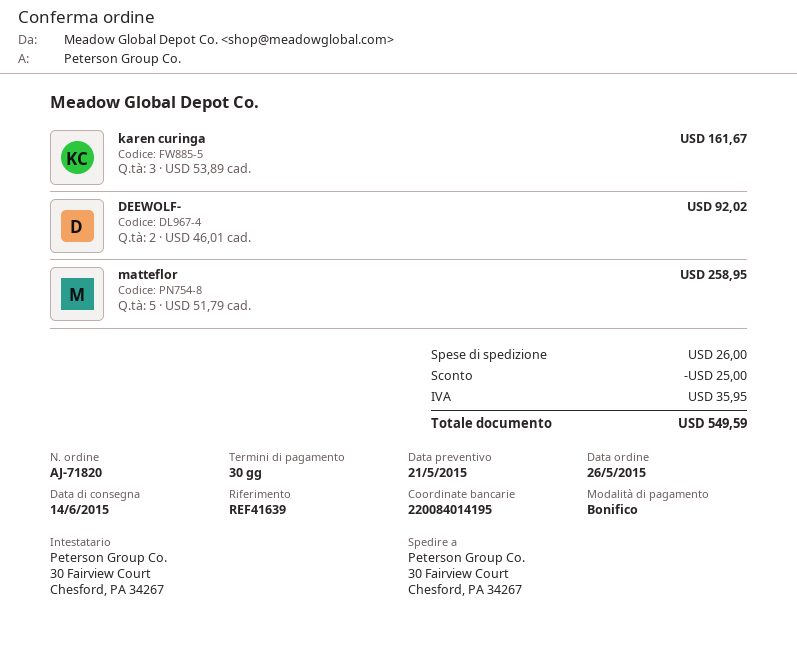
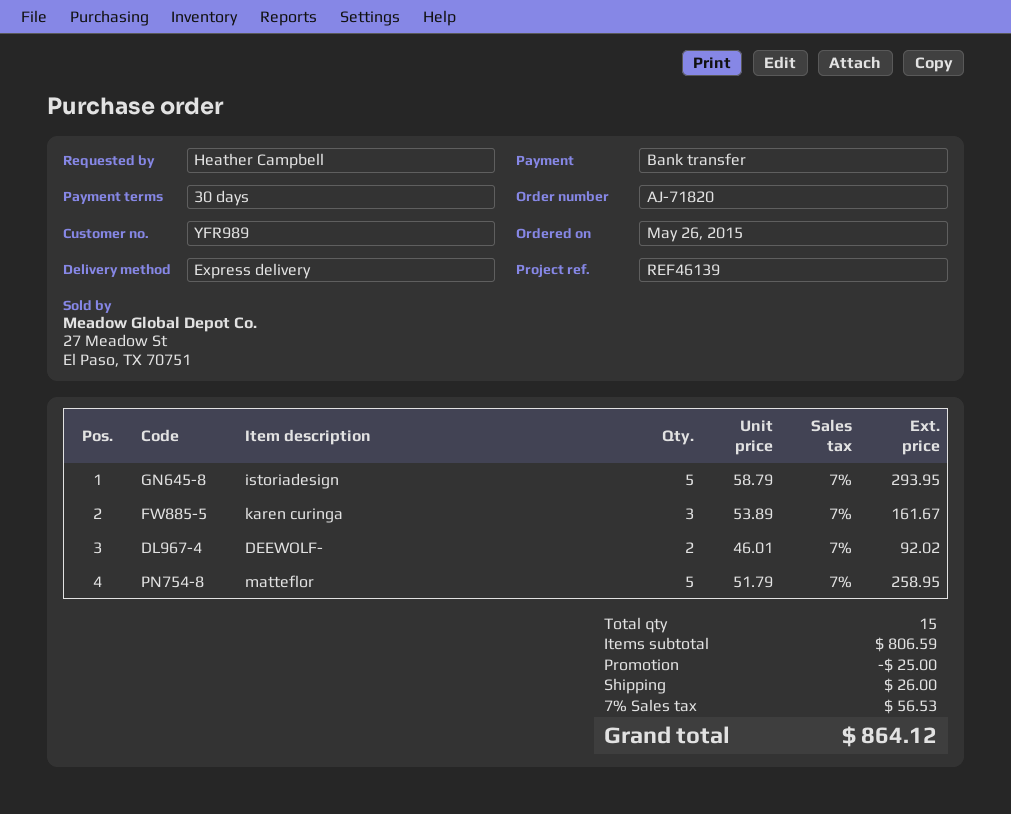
reference: REF41639 -> REF46139
istoriadesign: none -> 5 x 58.79 = 293.95
tax: 35.95 -> 56.53
total: 549.59 -> 864.12

